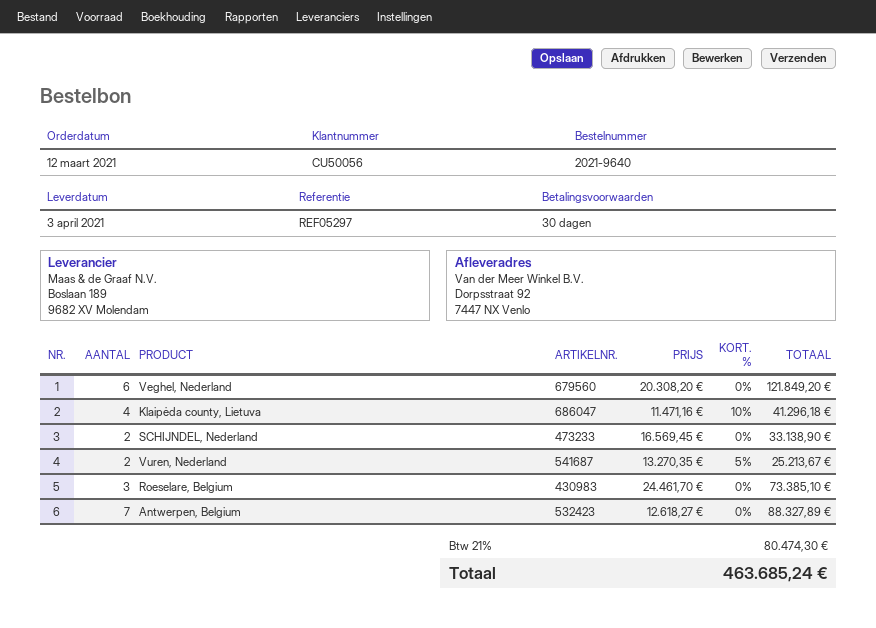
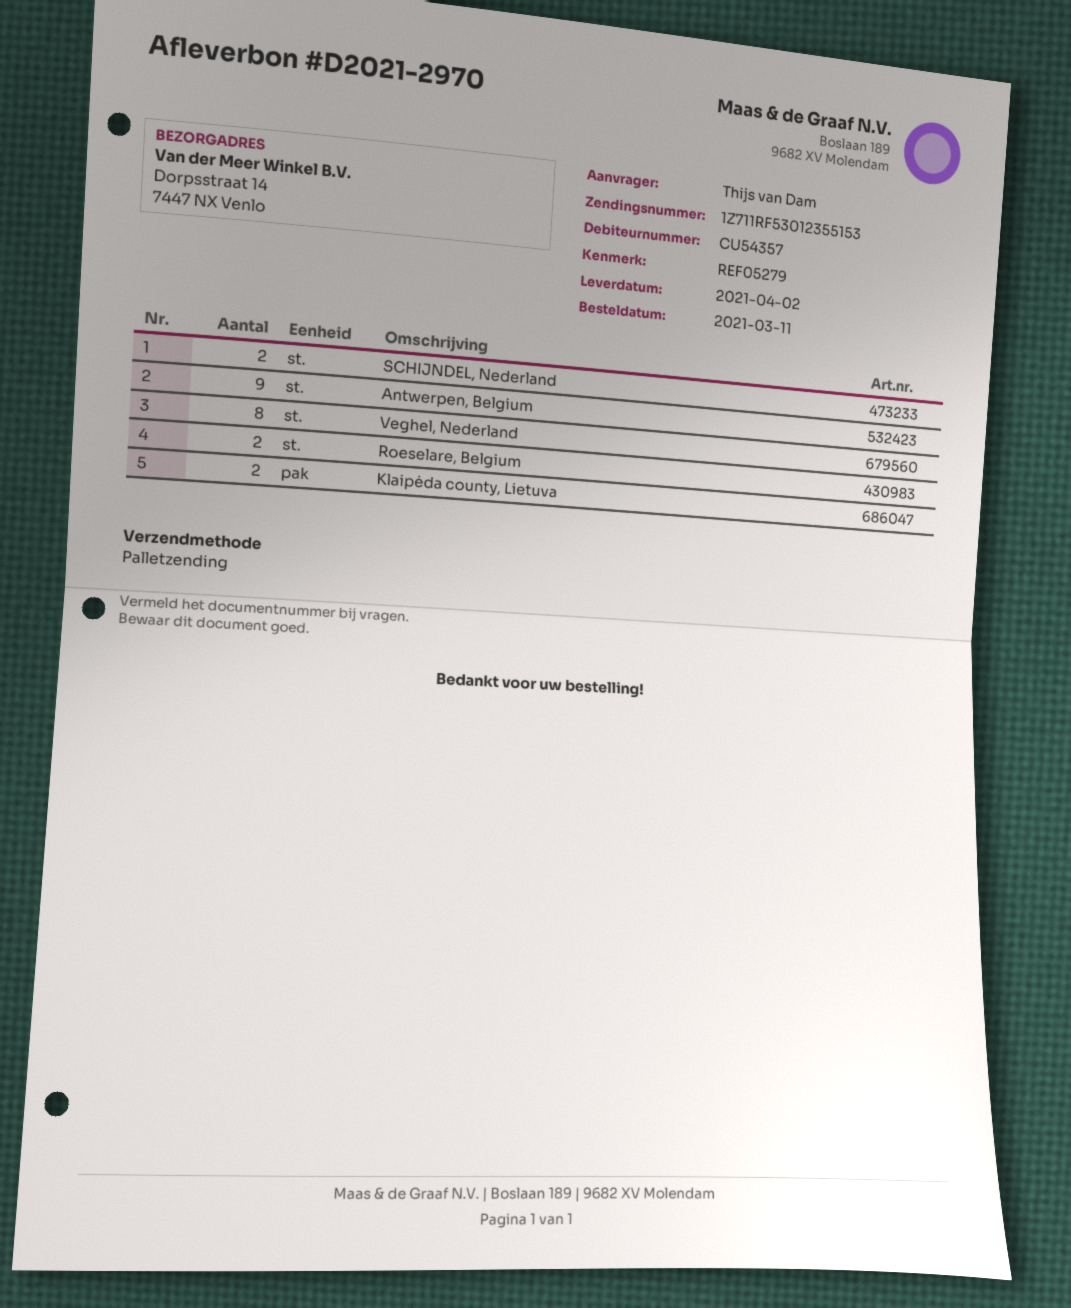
order date: 2021-03-12 -> 2021-03-11
delivery date: 2021-04-03 -> 2021-04-02
customer number: CU50056 -> CU54357
reference: REF05297 -> REF05279
ship to: Dorpsstraat 92, 7447 NX Venlo -> Dorpsstraat 14, 7447 NX Venlo
Veghel, Nederland: 6 -> 8
Klaipėda county, Lietuva: 4 -> 2
Vuren, Nederland: 2 -> none
Roeselare, Belgium: 3 -> 2
Antwerpen, Belgium: 7 -> 9

